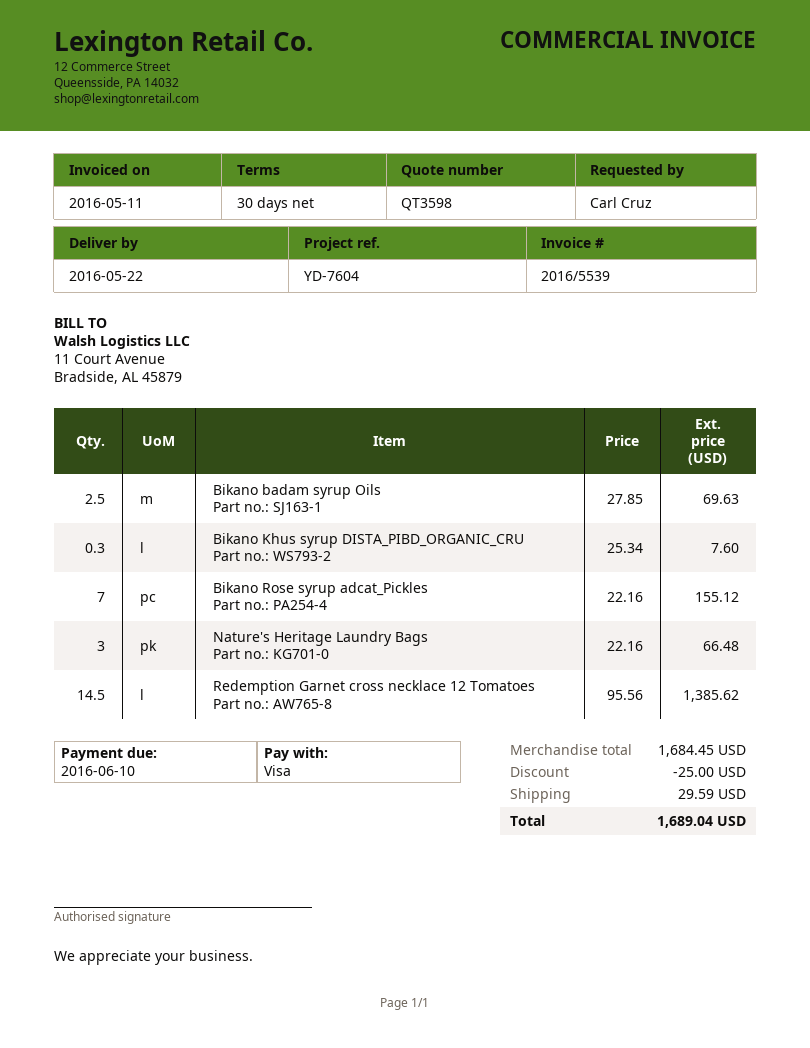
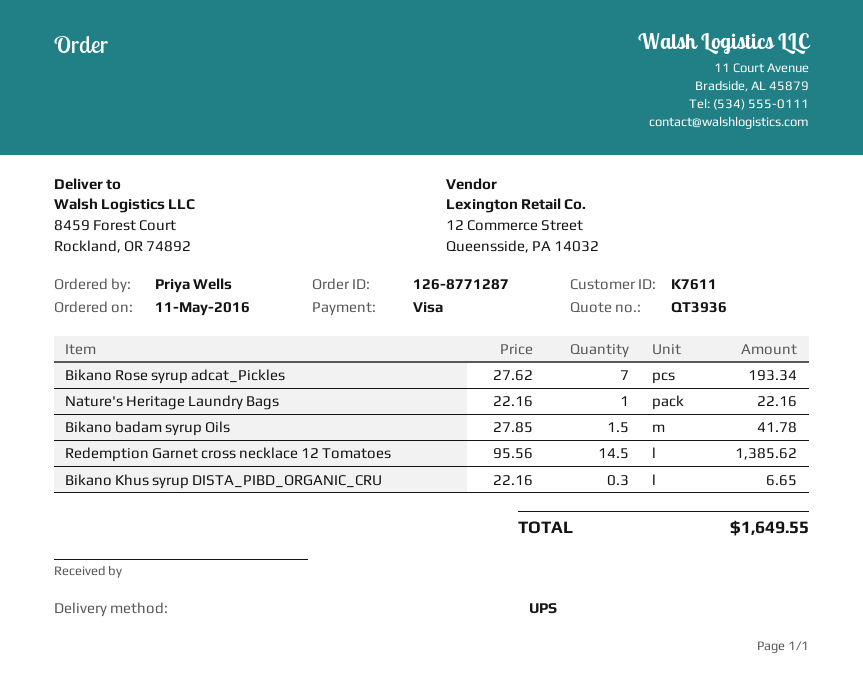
quote number: QT3598 -> QT3936
ordered by: Carl Cruz -> Priya Wells
Bikano badam syrup Oils: 2.5 x 27.85 = 69.63 -> 1.5 x 27.85 = 41.78
Bikano Khus syrup DISTA_PIBD_ORGANIC_CRU: 0.3 x 25.34 = 7.60 -> 0.3 x 22.16 = 6.65
Bikano Rose syrup adcat_Pickles: 7 x 22.16 = 155.12 -> 7 x 27.62 = 193.34
Nature's Heritage Laundry Bags: 3 x 22.16 = 66.48 -> 1 x 22.16 = 22.16
discount: 25.00 -> none
shipping: 29.59 -> none
total: 1689.04 -> 1649.55

